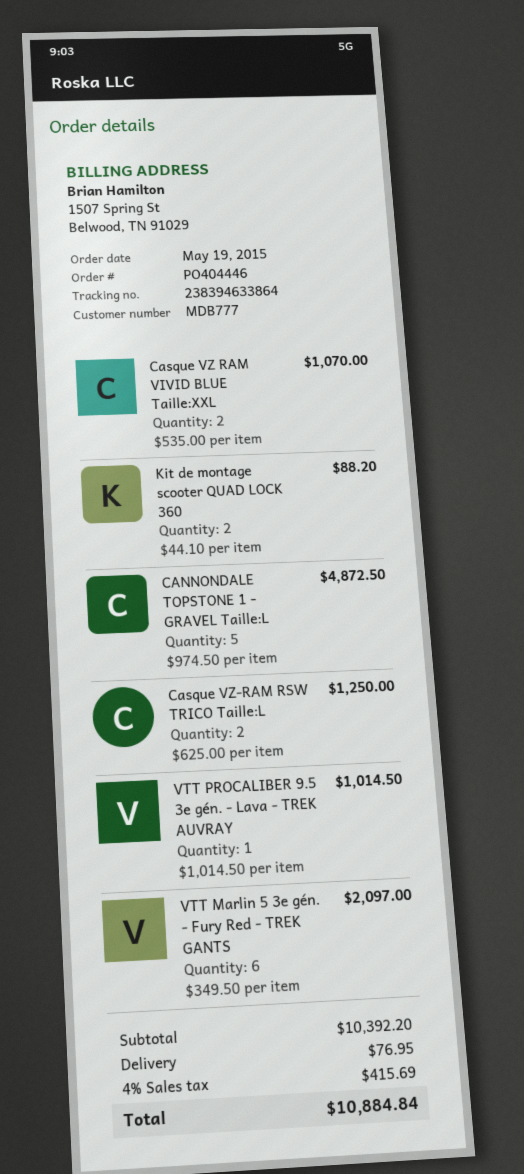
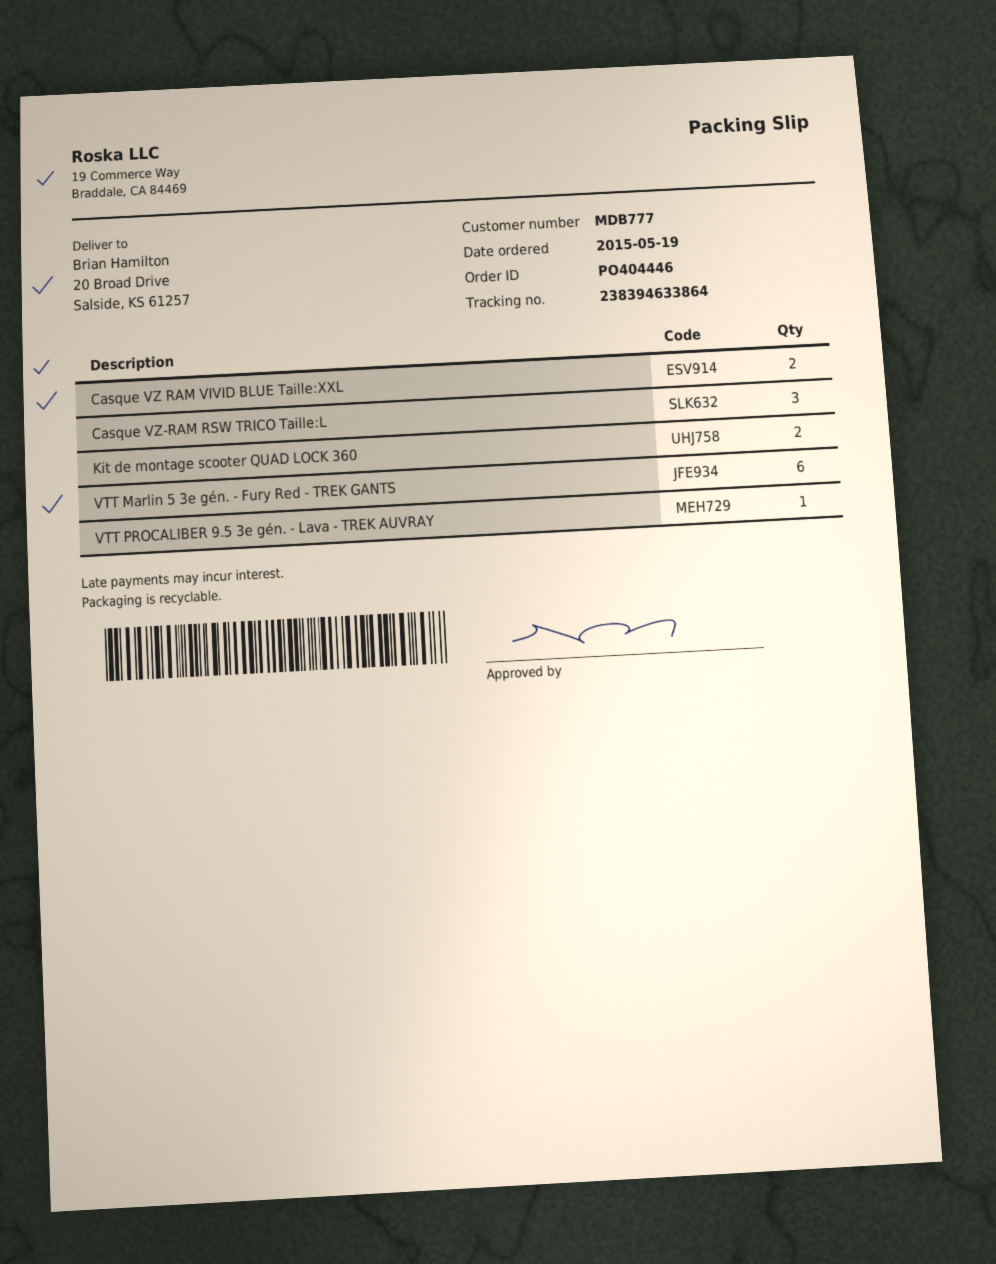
CANNONDALE TOPSTONE 1 - GRAVEL Taille:L: 5 -> none
Casque VZ-RAM RSW TRICO Taille:L: 2 -> 3

